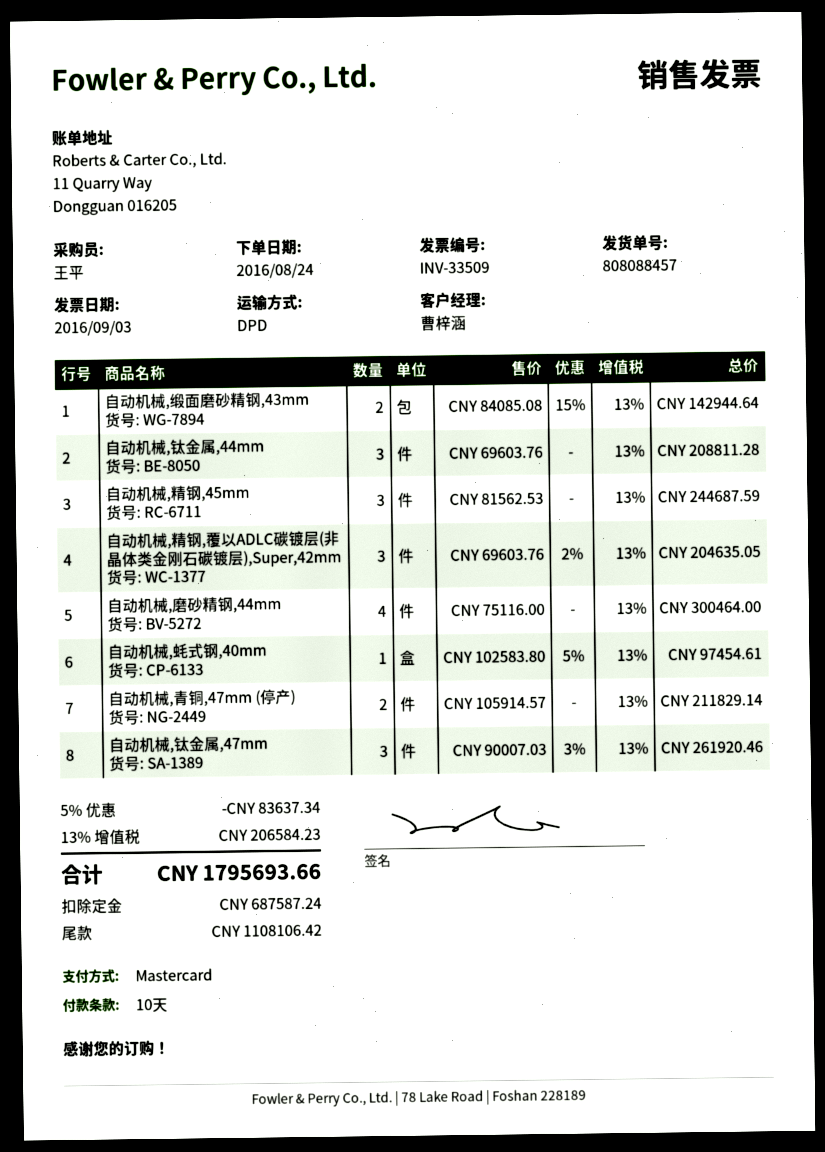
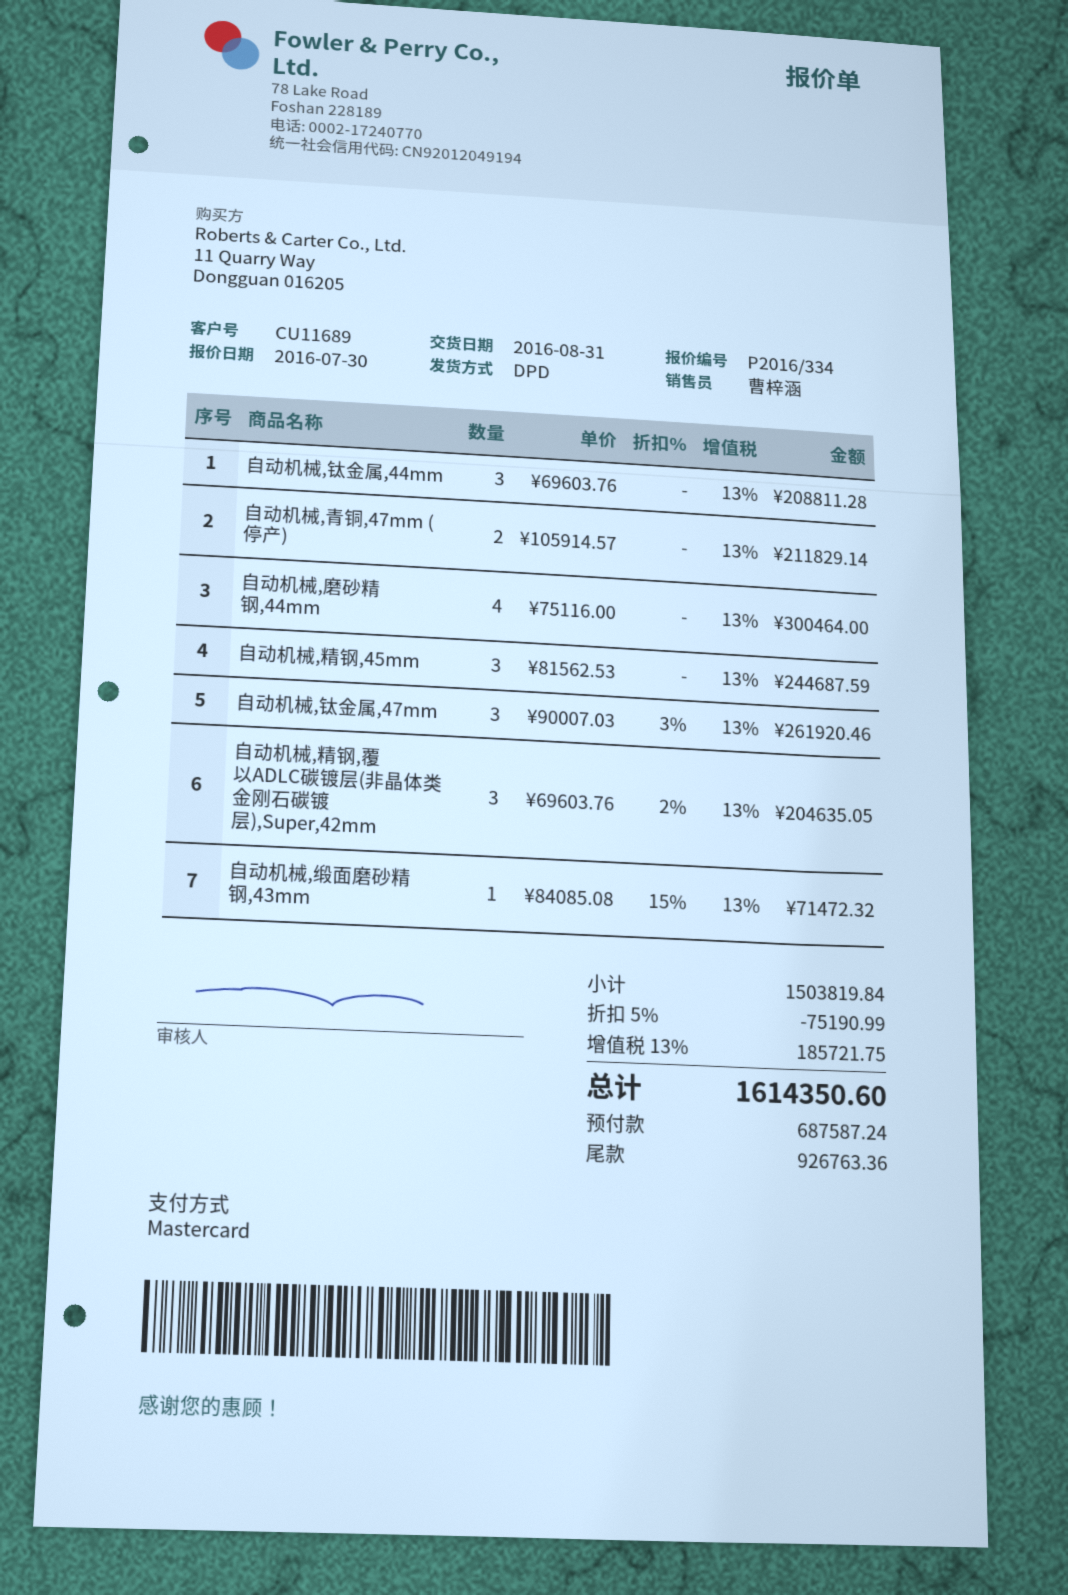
自动机械,缎面磨砂精钢,43mm: 2 x 84085.08 - 15% = 142944.64 -> 1 x 84085.08 - 15% = 71472.32
自动机械,蚝式钢,40mm: 1 x 102583.80 - 5% = 97454.61 -> none
discount: 5% = 83637.34 -> 5% = 75190.99
tax: 13% = 206584.23 -> 13% = 185721.75
total: 1795693.66 -> 1614350.60
balance: 1108106.42 -> 926763.36

